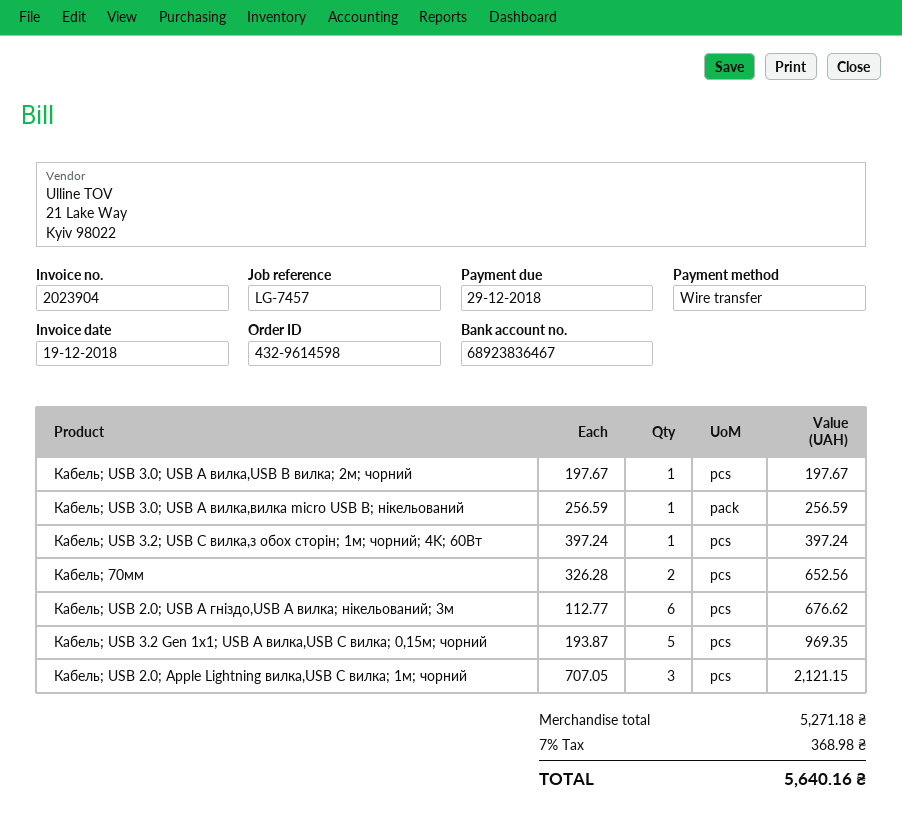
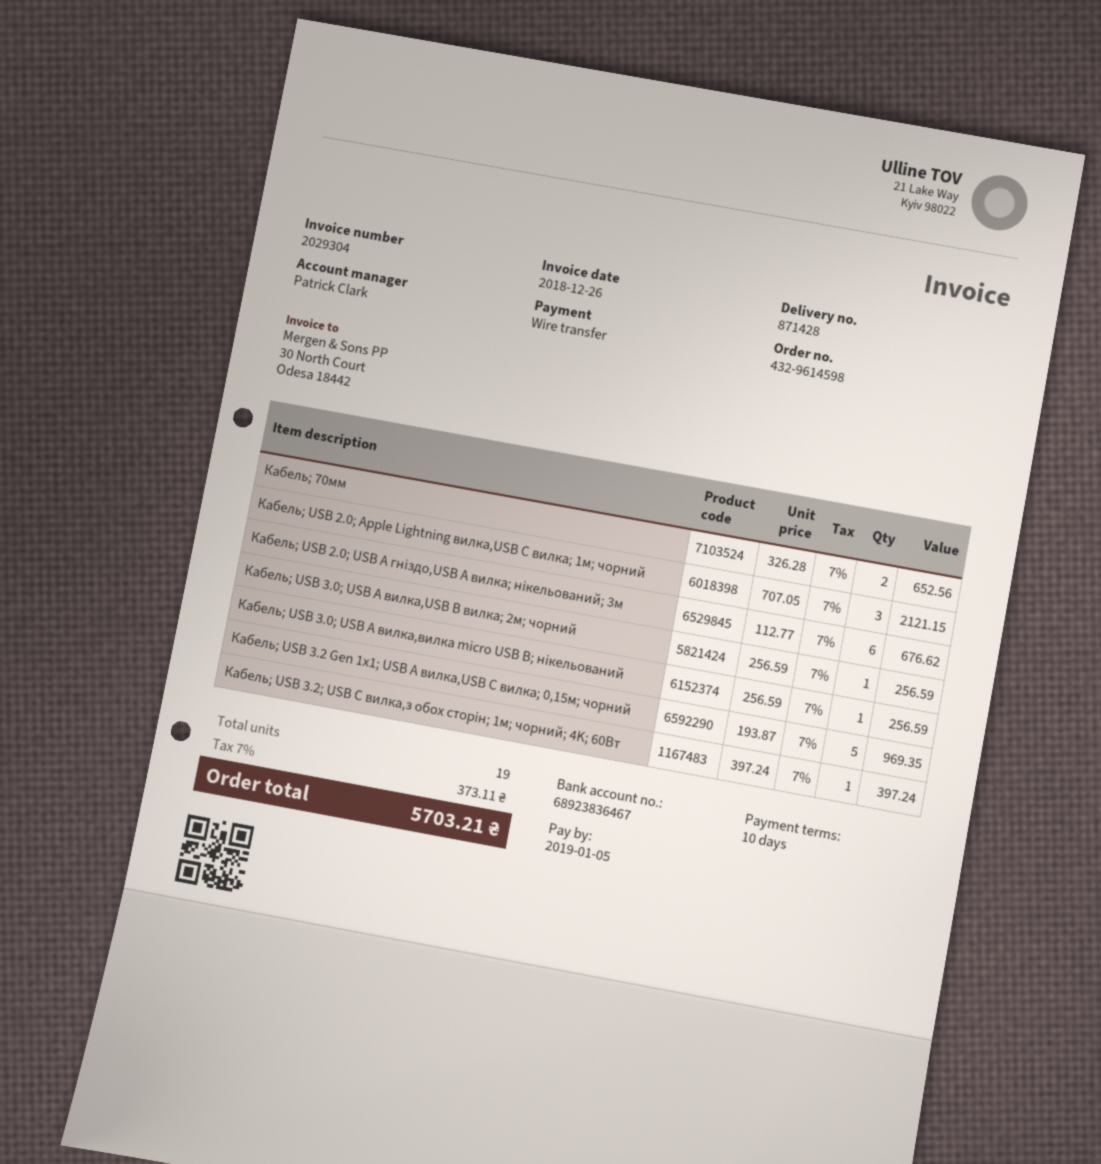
invoice number: 2023904 -> 2029304
invoice date: 2018-12-19 -> 2018-12-26
due date: 2018-12-29 -> 2019-01-05
Кабель; USB 3.0; USB A вилка,USB B вилка; 2м; чорний: 1 x 197.67 = 197.67 -> 1 x 256.59 = 256.59
tax: 7% = 368.98 -> 7% = 373.11
total: 5640.16 -> 5703.21

